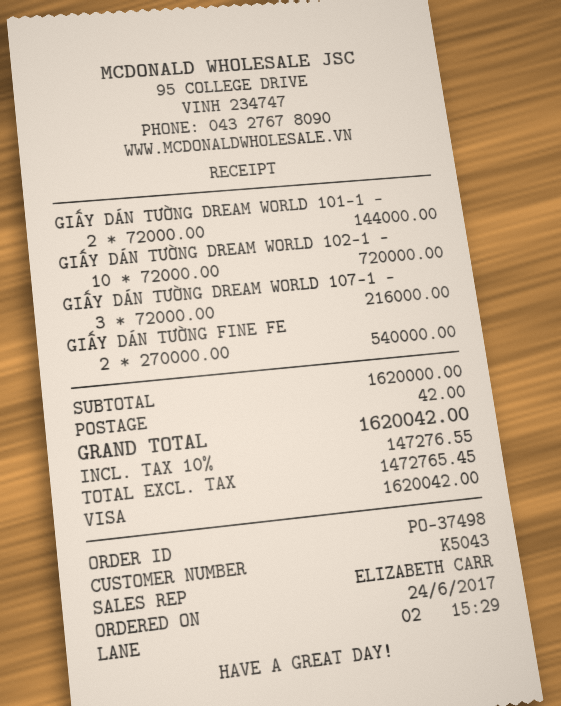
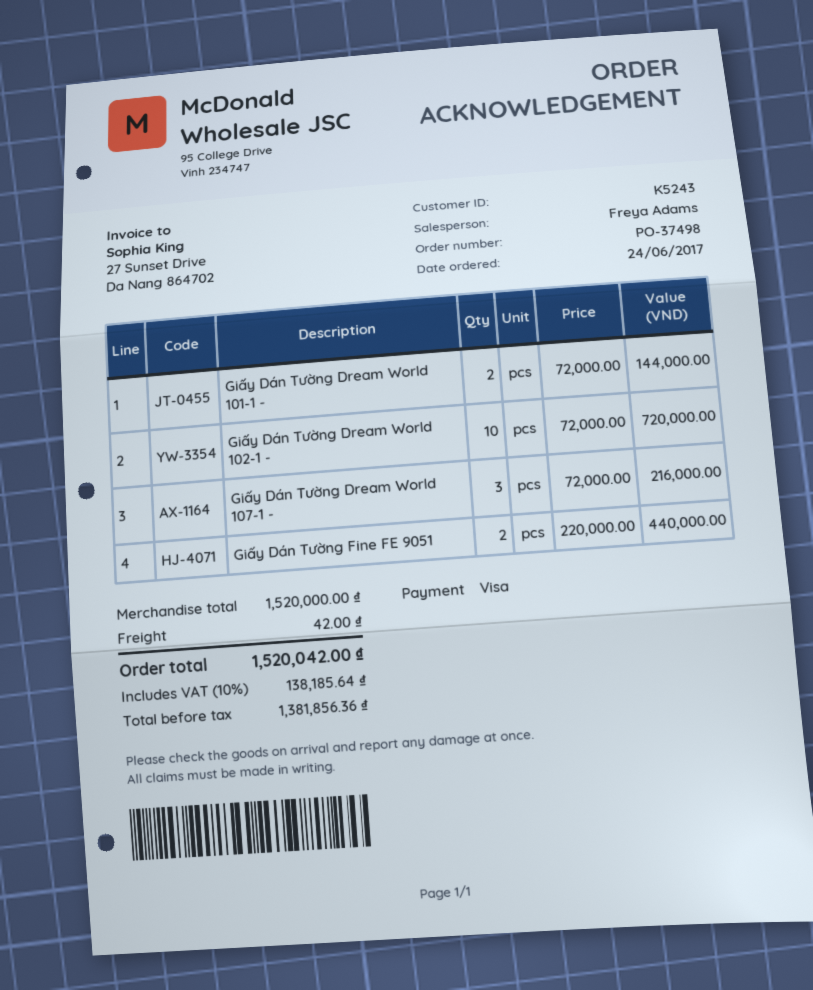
customer number: K5043 -> K5243
sales rep: ELIZABETH CARR -> Freya Adams
GIẤY DÁN TƯỜNG FINE FE: 2 x 270000.00 = 540000.00 -> 2 x 220000.00 = 440000.00
subtotal: 1620000.00 -> 1520000.00
net: 1472765.45 -> 1381856.36
tax: 10% = 147276.55 -> 10% = 138185.64
total: 1620042.00 -> 1520042.00

